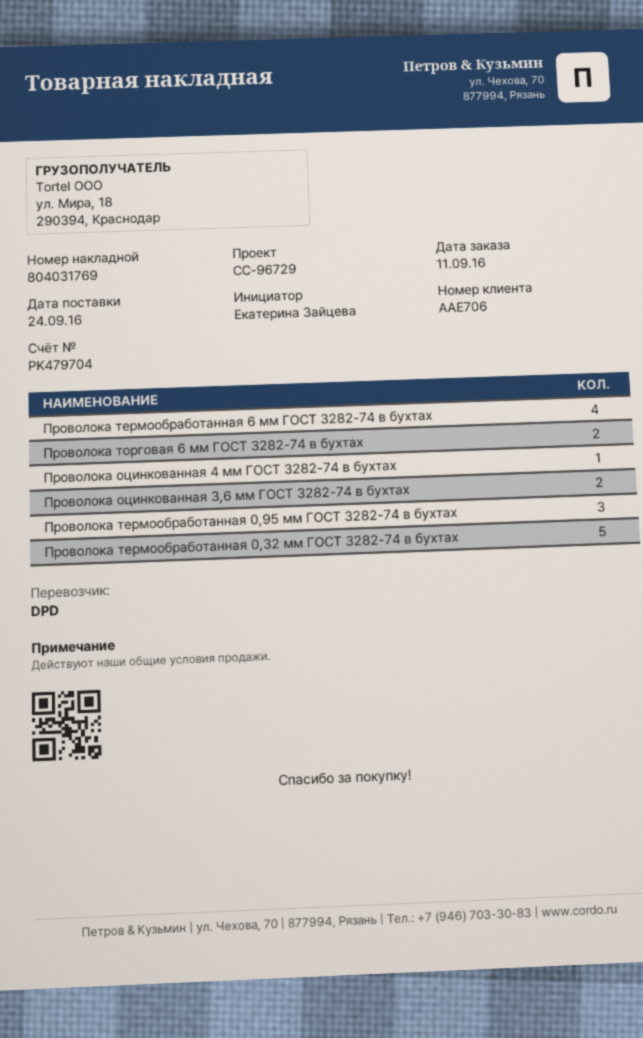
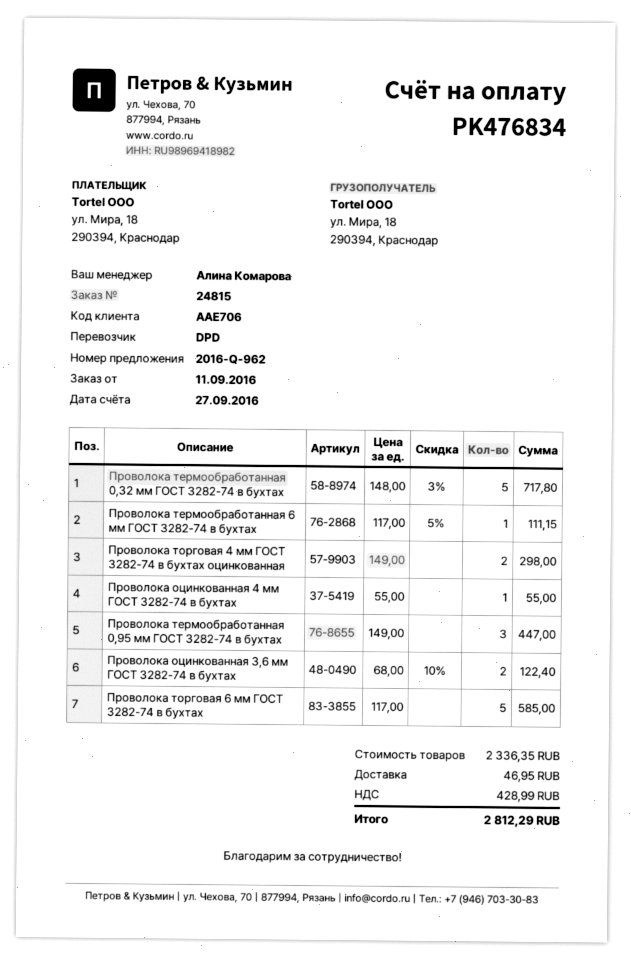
invoice number: PK479704 -> PK476834
Проволока термообработанная 6 мм ГОСТ 3282-74 в бухтах: 4 -> 1
Проволока торговая 6 мм ГОСТ 3282-74 в бухтах: 2 -> 5
Проволока торговая 4 мм ГОСТ 3282-74 в бухтах оцинкованная: none -> 2

